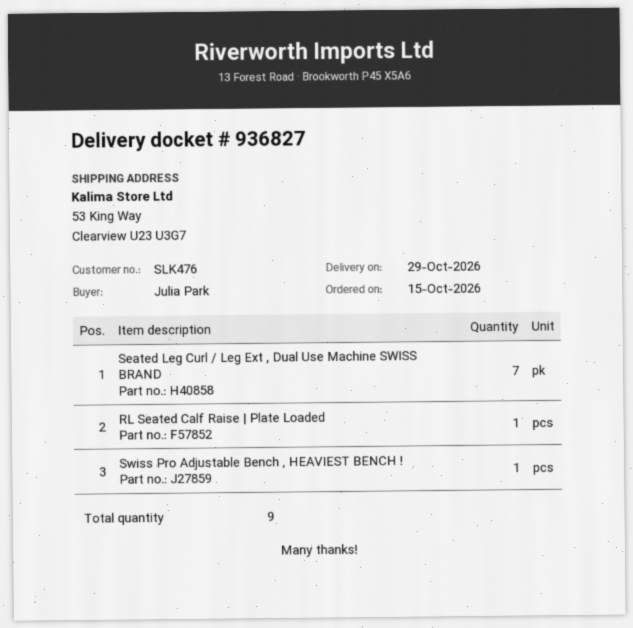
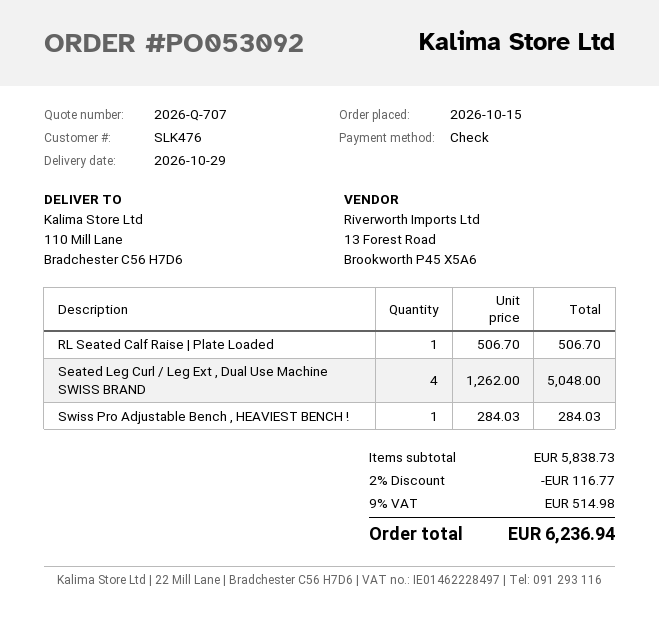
ship to: 53 King Way, Clearview U23 U3G7 -> 110 Mill Lane, Bradchester C56 H7D6
Seated Leg Curl / Leg Ext , Dual Use Machine SWISS BRAND: 7 -> 4

